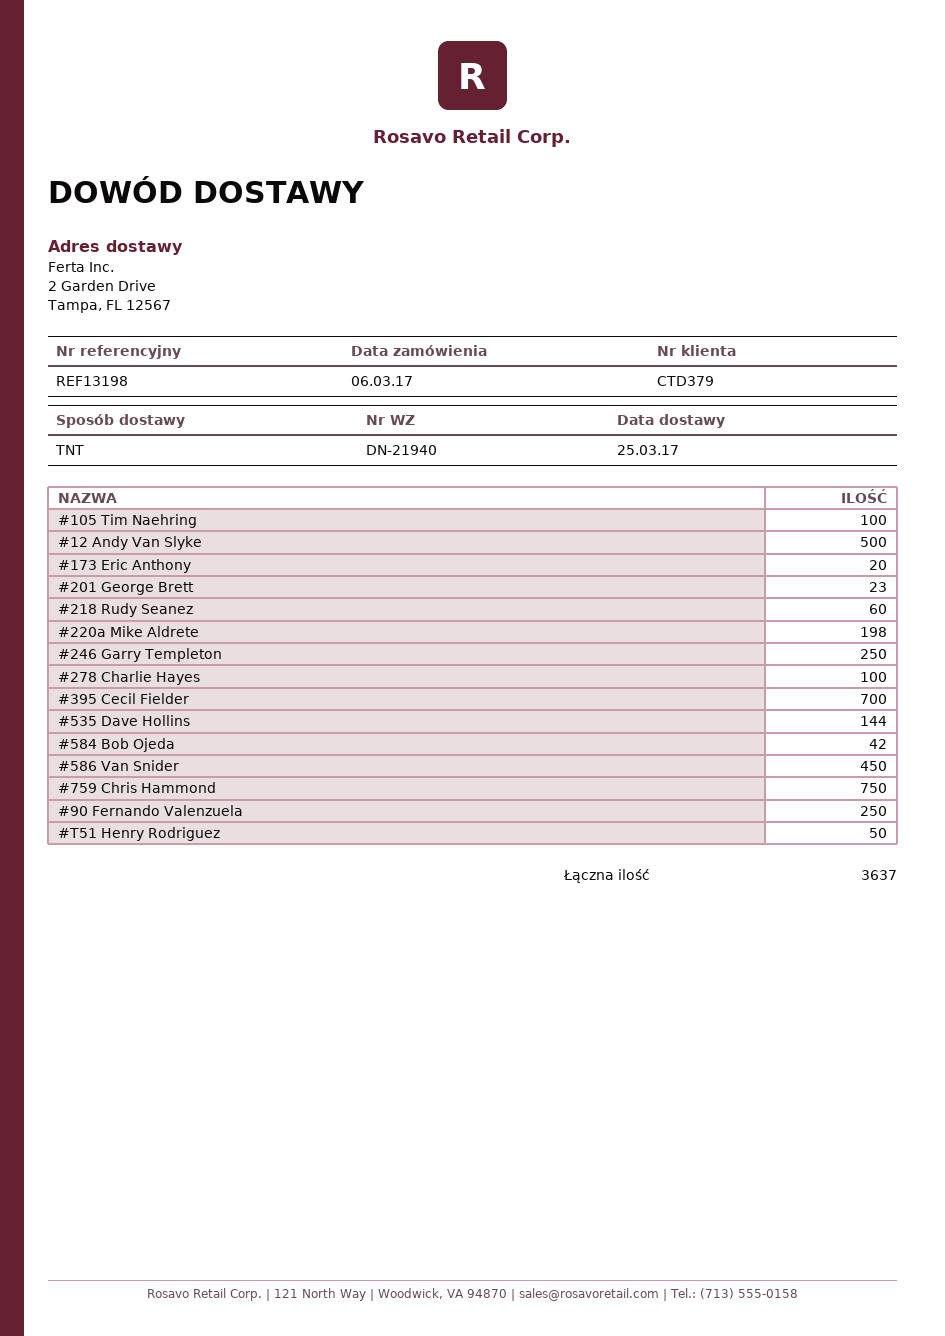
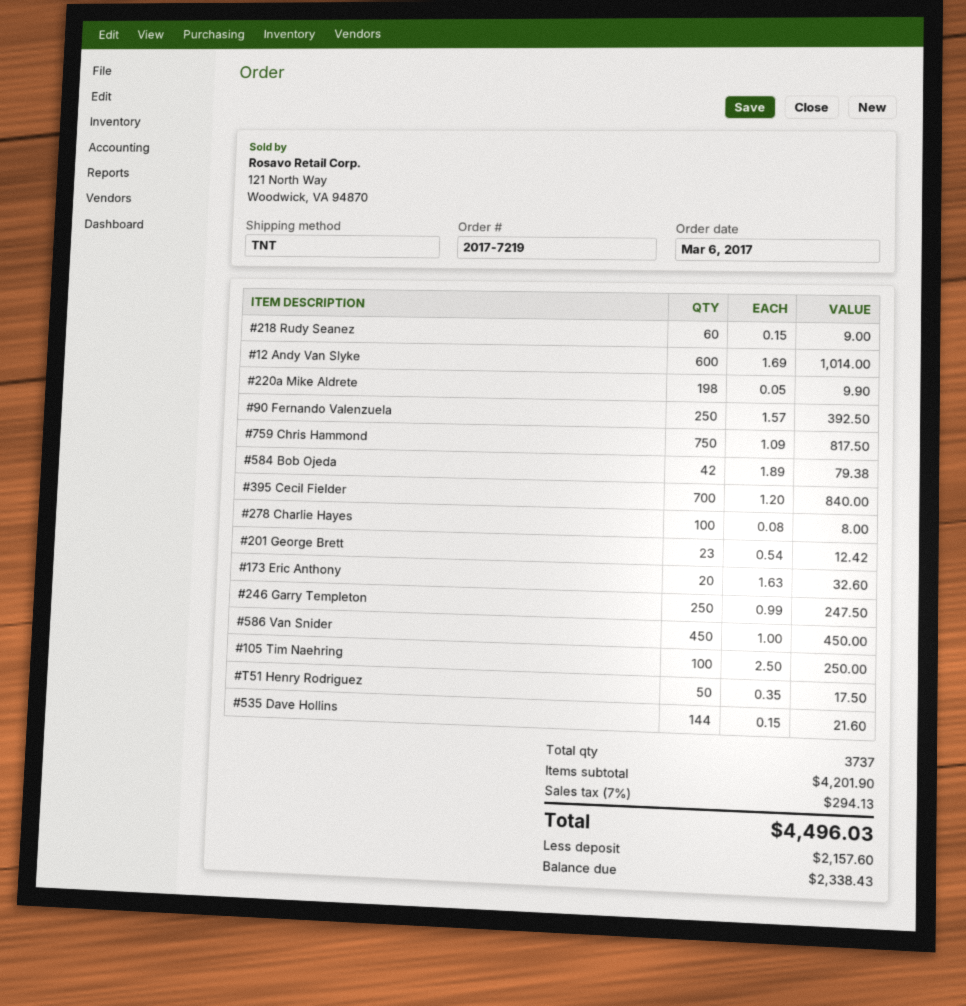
#12 Andy Van Slyke: 500 -> 600
total quantity: 3637 -> 3737

